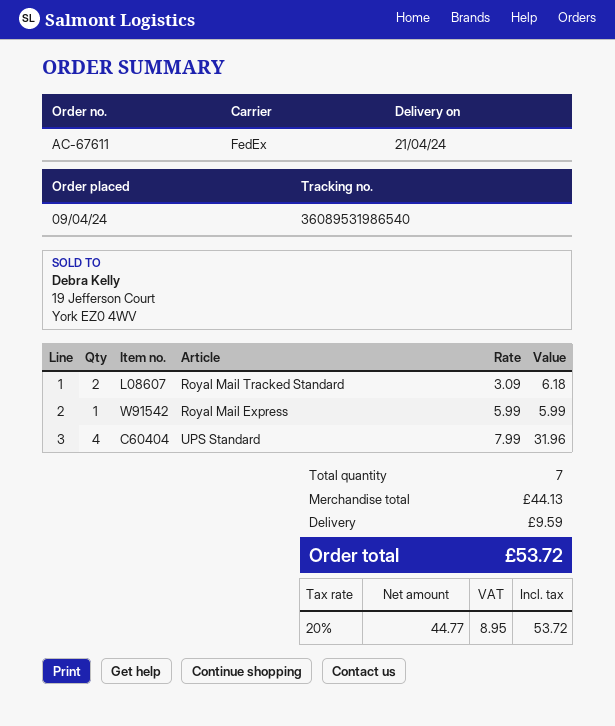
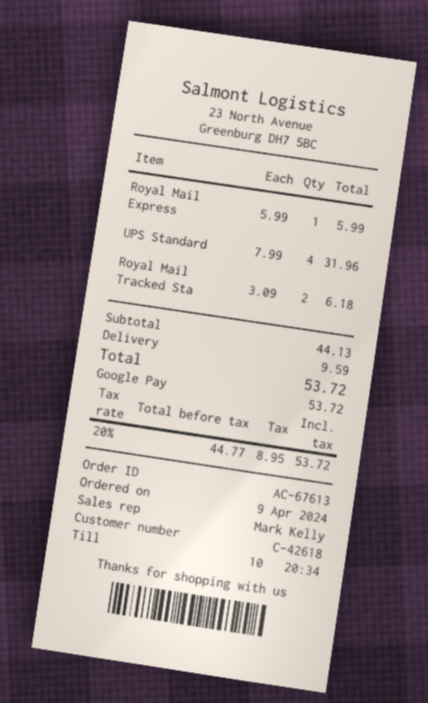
order number: AC-67611 -> AC-67613

